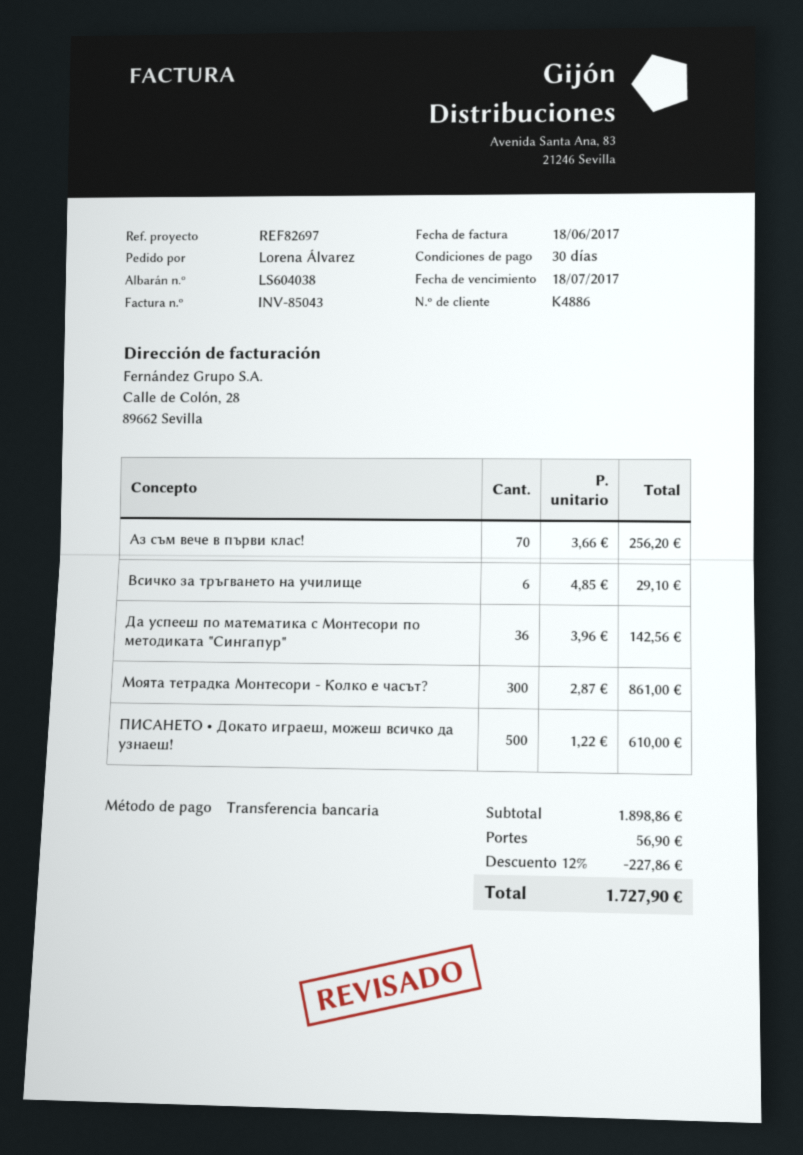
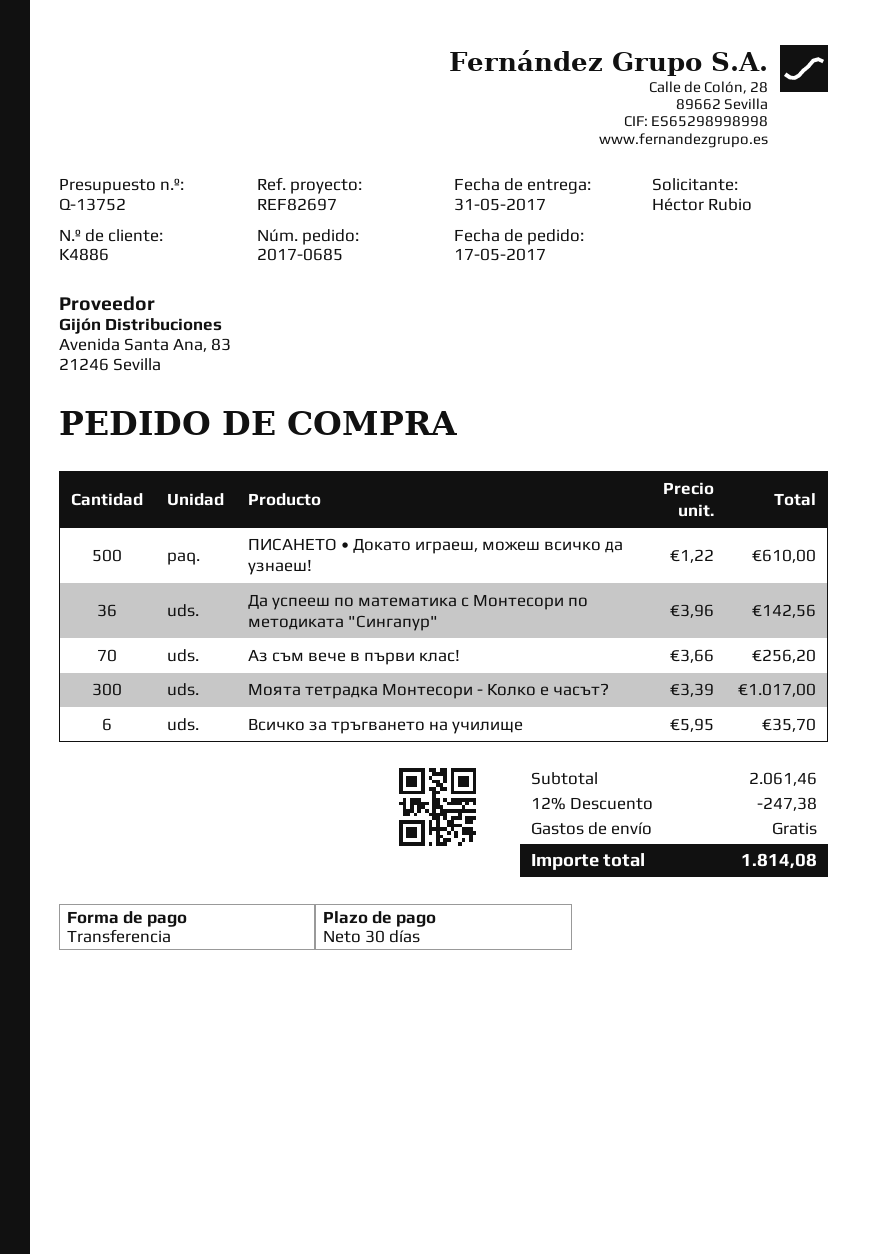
ordered by: Lorena Álvarez -> Héctor Rubio
Всичко за тръгването на училище: 6 x 4.85 = 29.10 -> 6 x 5.95 = 35.70
Моята тетрадка Монтесори - Колко е часът?: 300 x 2.87 = 861.00 -> 300 x 3.39 = 1017.00
subtotal: 1898.86 -> 2061.46
discount: 12% = 227.86 -> 12% = 247.38
shipping: 56.90 -> 0.00
total: 1727.90 -> 1814.08

